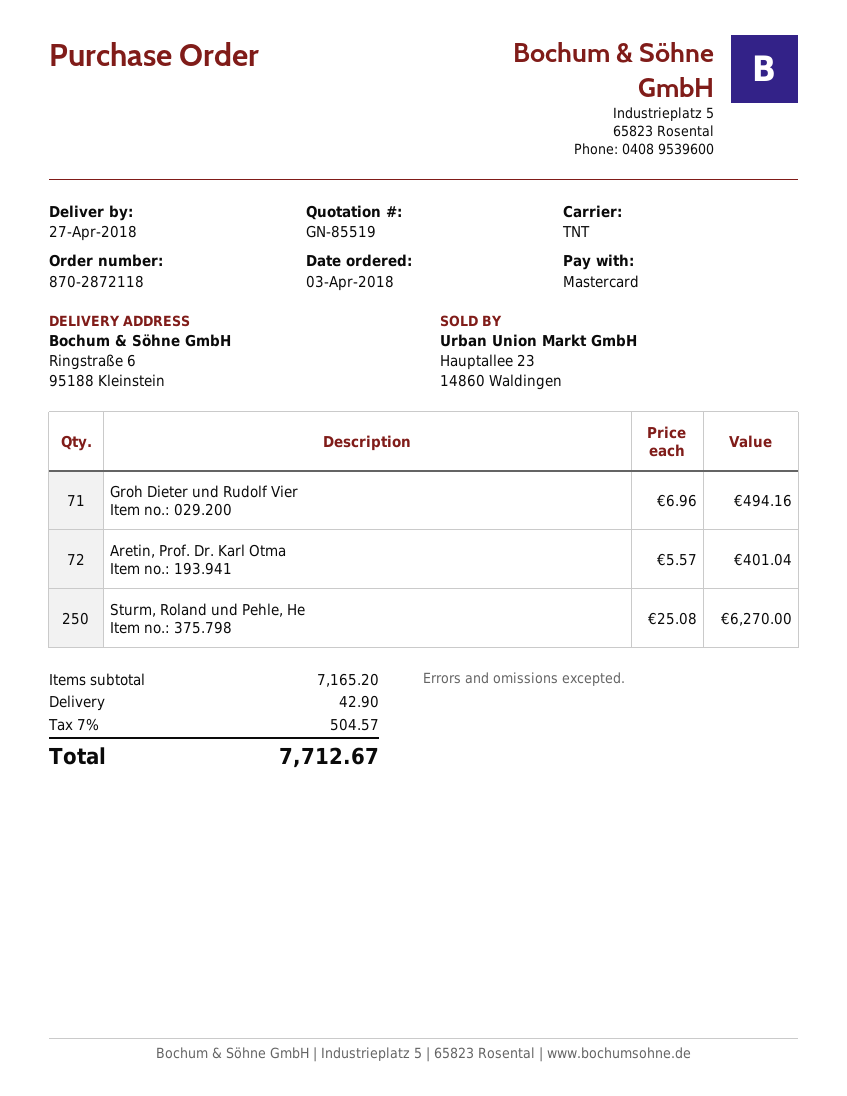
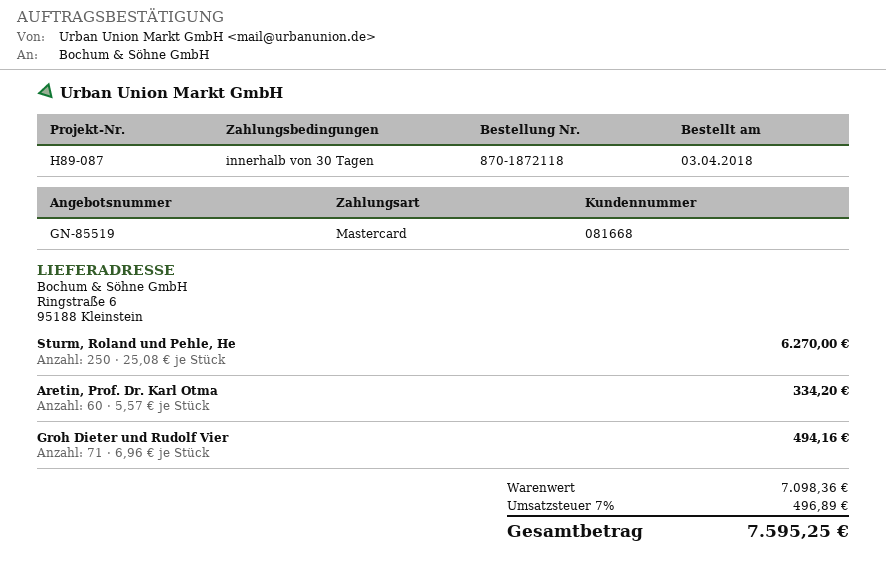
order number: 870-2872118 -> 870-1872118
Aretin, Prof. Dr. Karl Otma: 72 x 5.57 = 401.04 -> 60 x 5.57 = 334.20
subtotal: 7165.20 -> 7098.36
shipping: 42.90 -> none
tax: 7% = 504.57 -> 7% = 496.89
total: 7712.67 -> 7595.25

